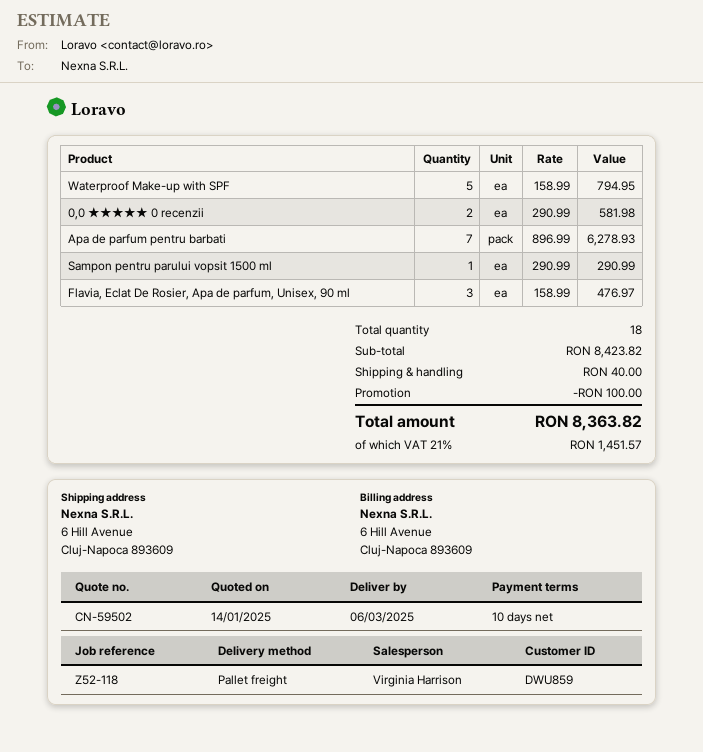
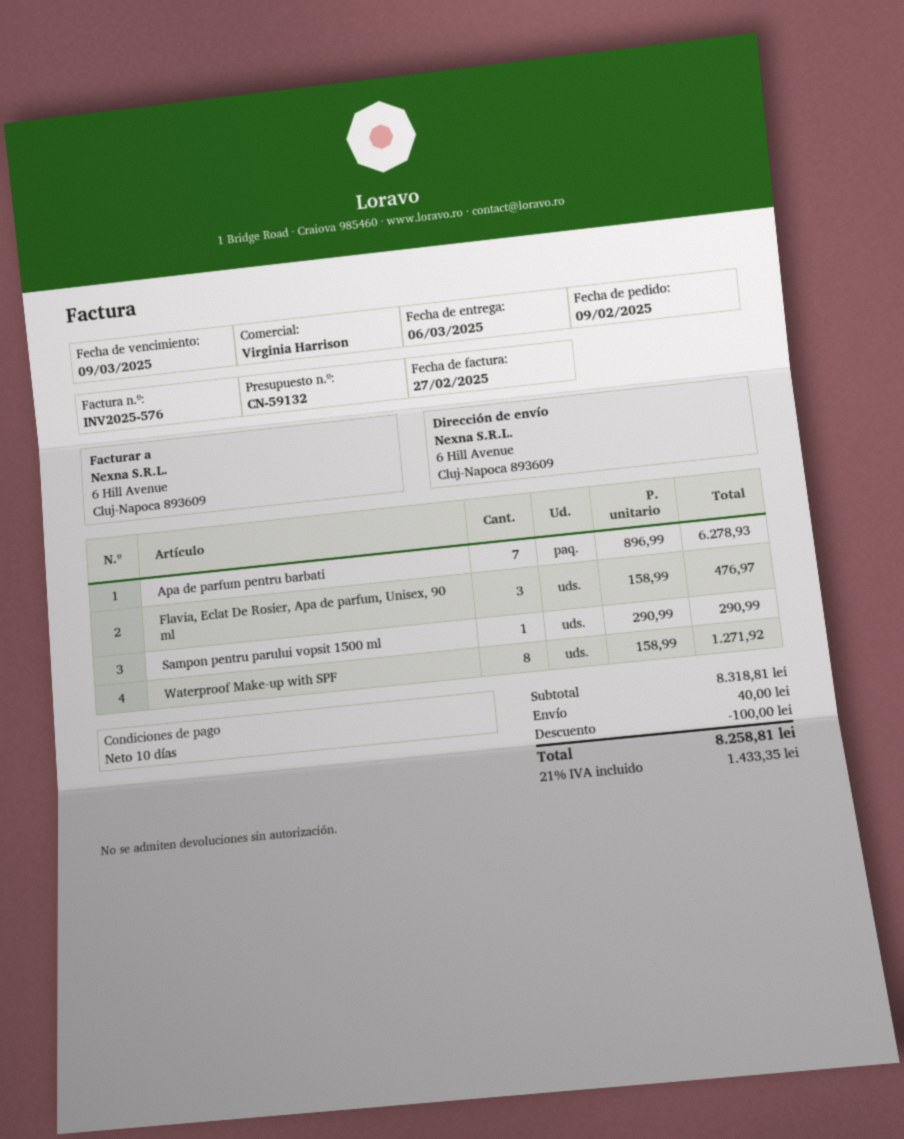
quote number: CN-59502 -> CN-59132
Waterproof Make-up with SPF: 5 x 158.99 = 794.95 -> 8 x 158.99 = 1271.92
0,0 ★★★★★ 0 recenzii: 2 x 290.99 = 581.98 -> none
subtotal: 8423.82 -> 8318.81
tax: 21% = 1451.57 -> 21% = 1433.35
total: 8363.82 -> 8258.81

